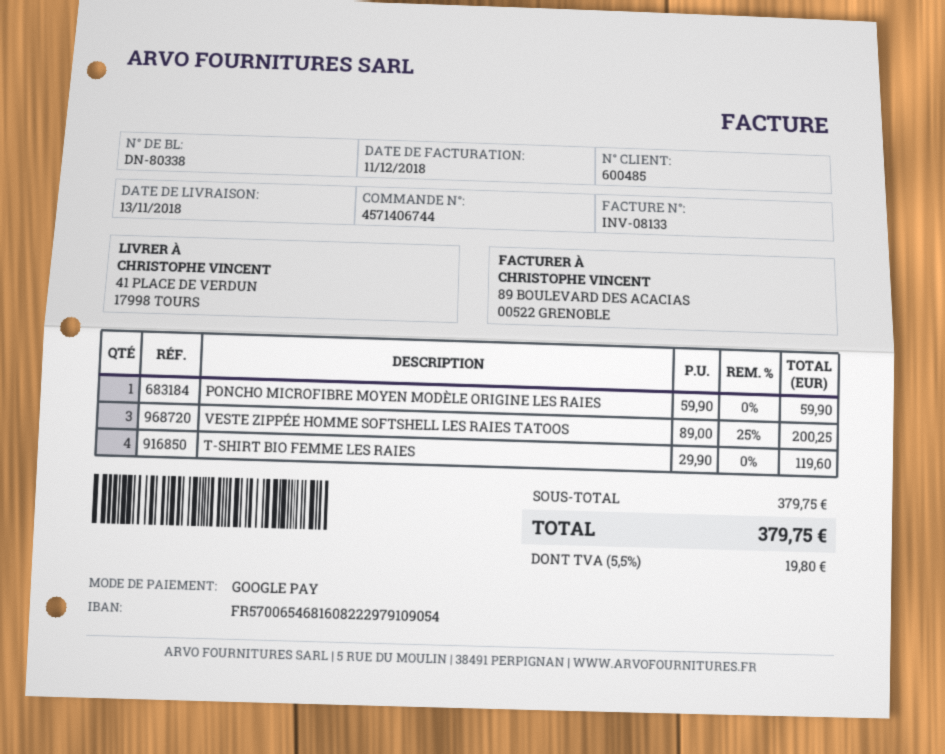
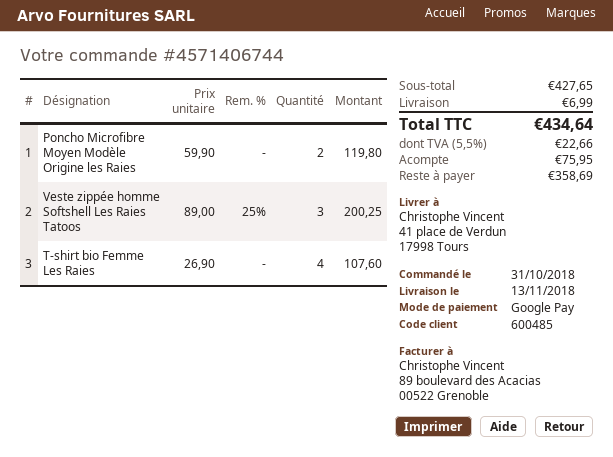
PONCHO MICROFIBRE MOYEN MODÈLE ORIGINE LES RAIES: 1 x 59.90 = 59.90 -> 2 x 59.90 = 119.80
T-SHIRT BIO FEMME LES RAIES: 4 x 29.90 = 119.60 -> 4 x 26.90 = 107.60
subtotal: 379.75 -> 427.65
shipping: none -> 6.99
tax: 5.5% = 19.80 -> 5.5% = 22.66
total: 379.75 -> 434.64

